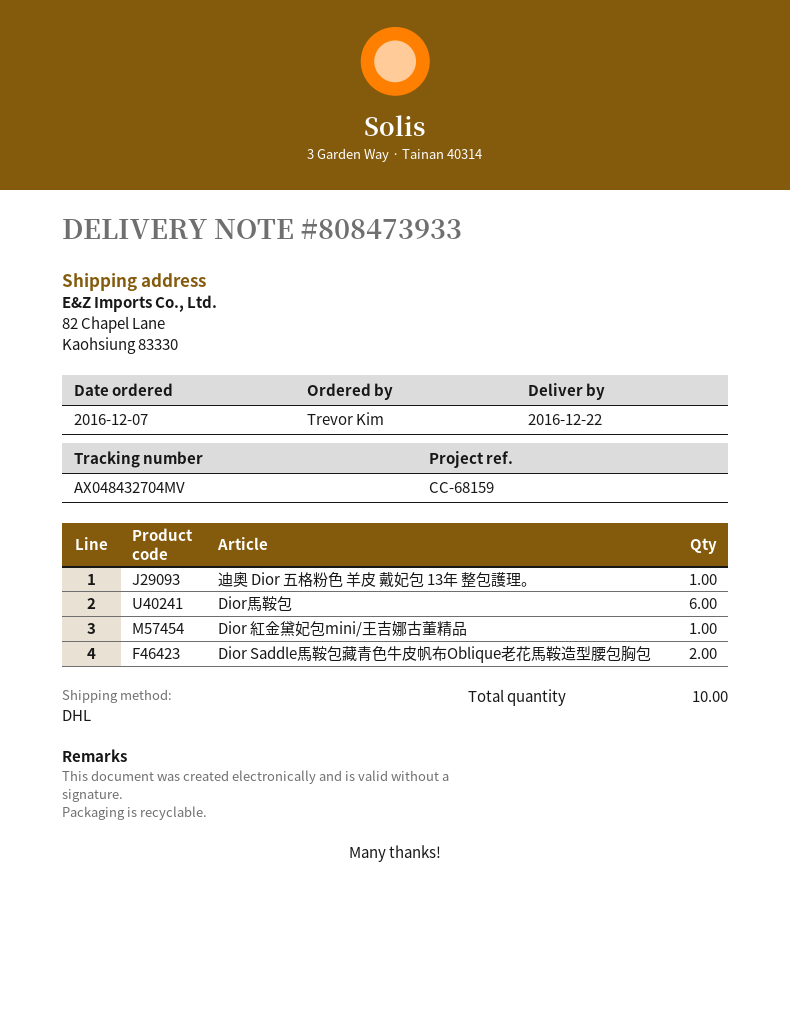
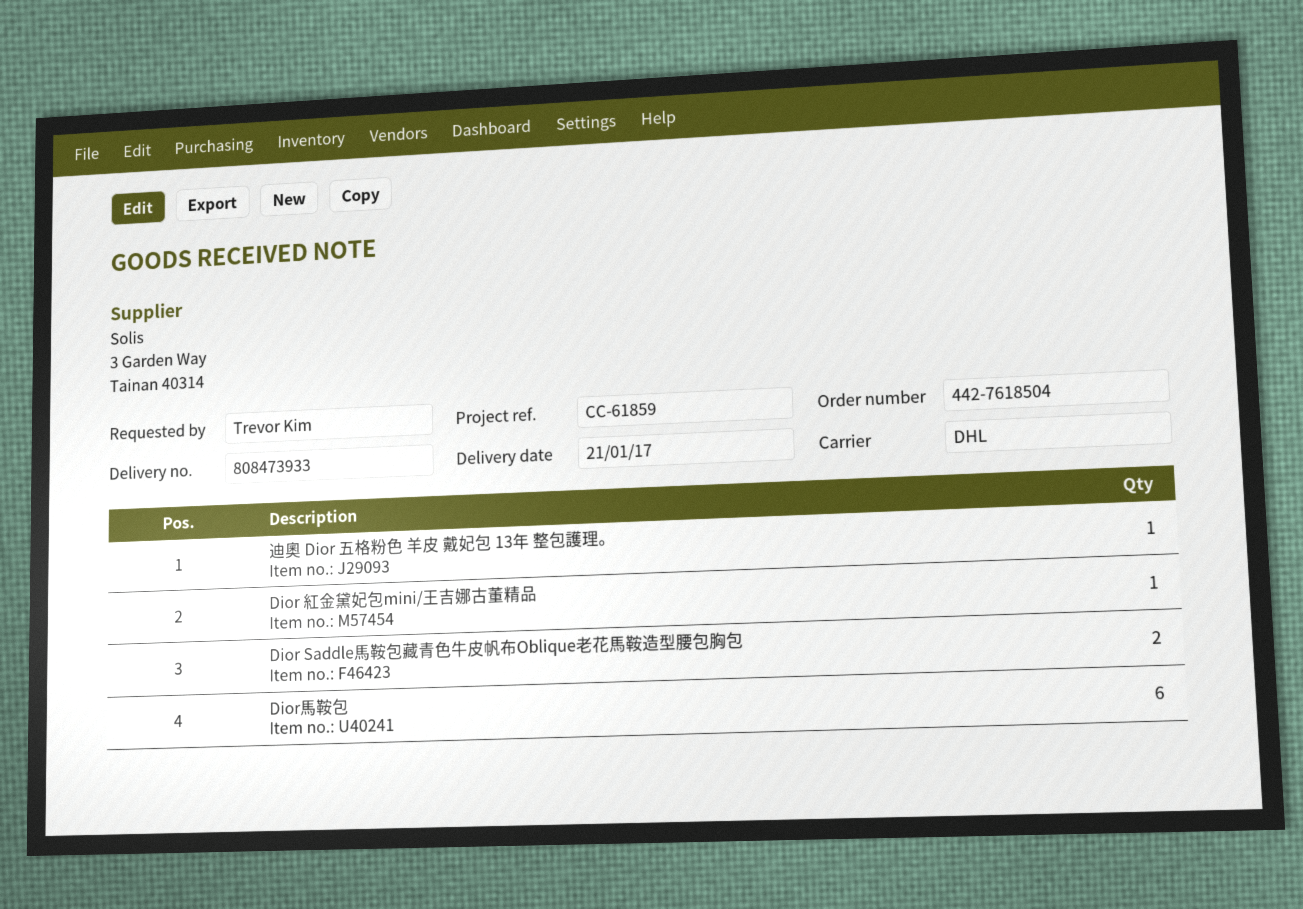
delivery date: 2016-12-22 -> 2017-01-21
reference: CC-68159 -> CC-61859

